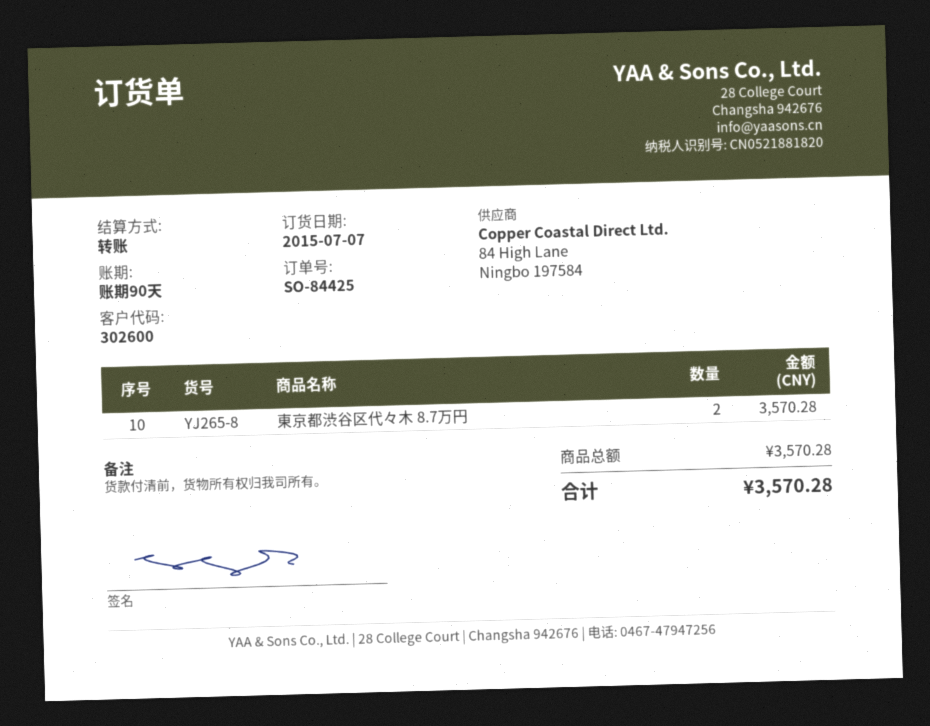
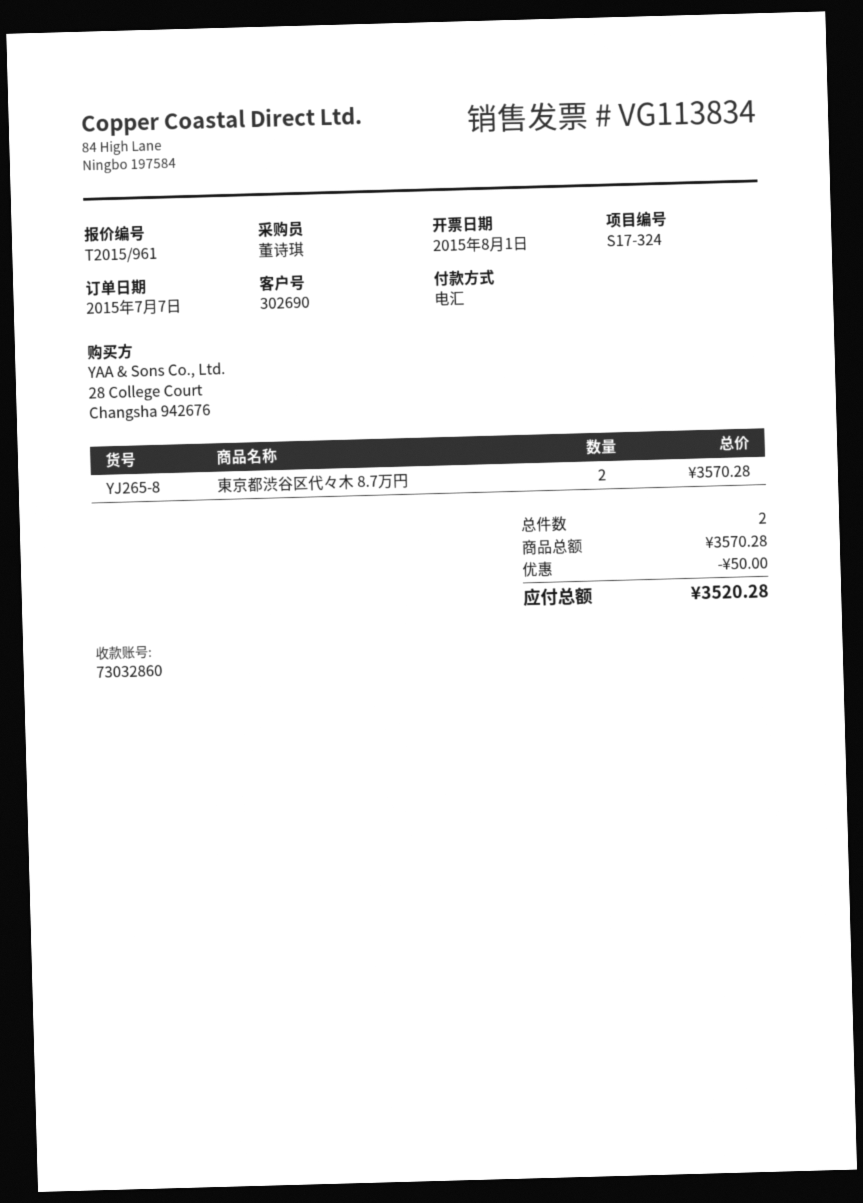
customer number: 302600 -> 302690
discount: none -> 50.00
total: 3570.28 -> 3520.28

